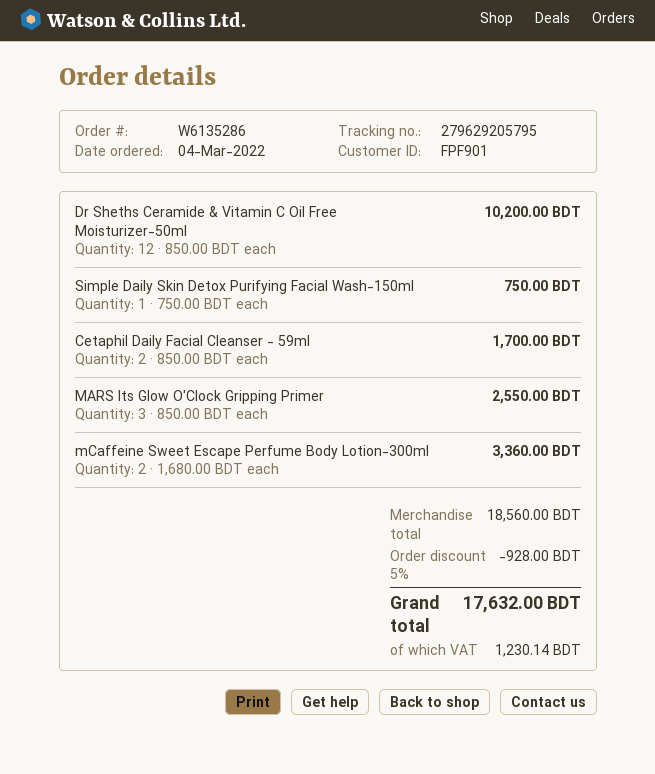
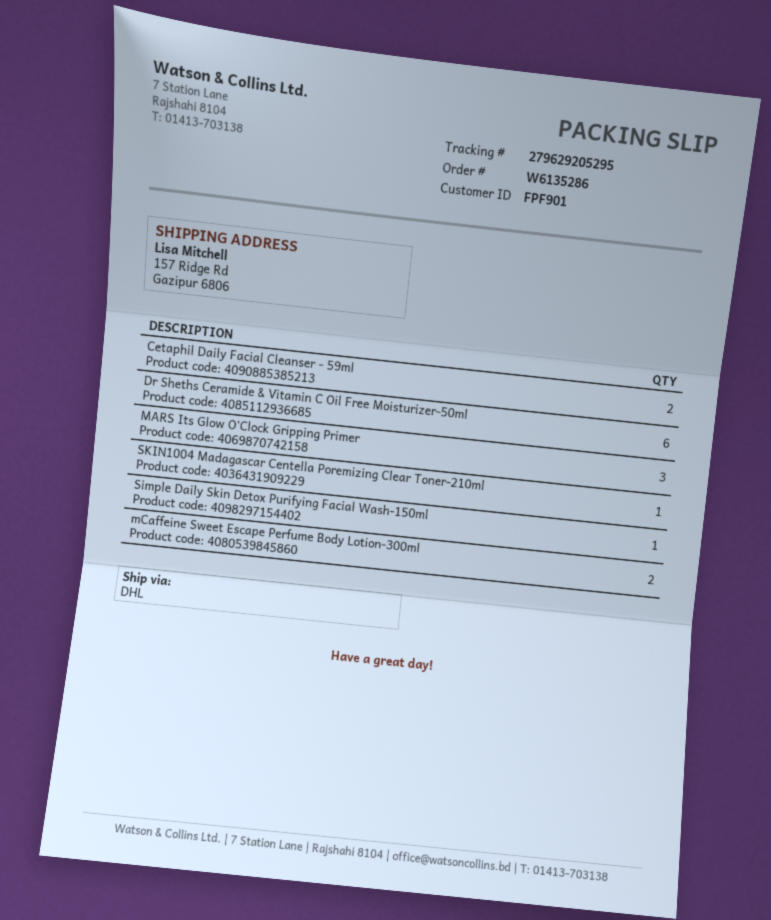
tracking number: 279629205795 -> 279629205295
Dr Sheths Ceramide & Vitamin C Oil Free Moisturizer-50ml: 12 -> 6
SKIN1004 Madagascar Centella Poremizing Clear Toner-210ml: none -> 1

